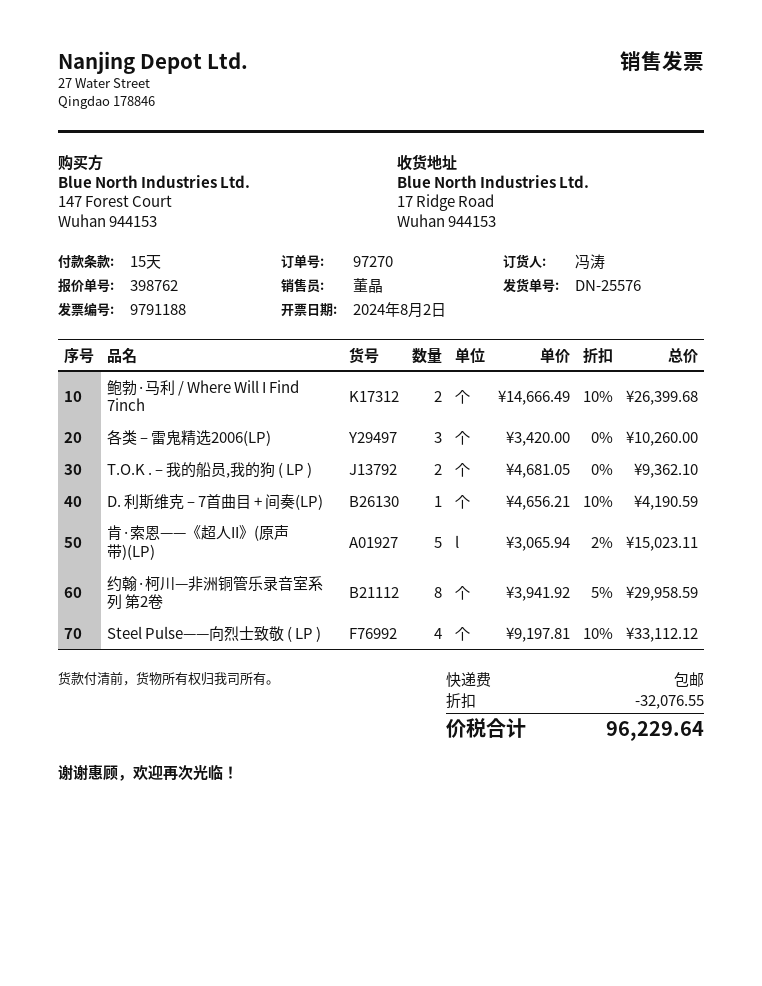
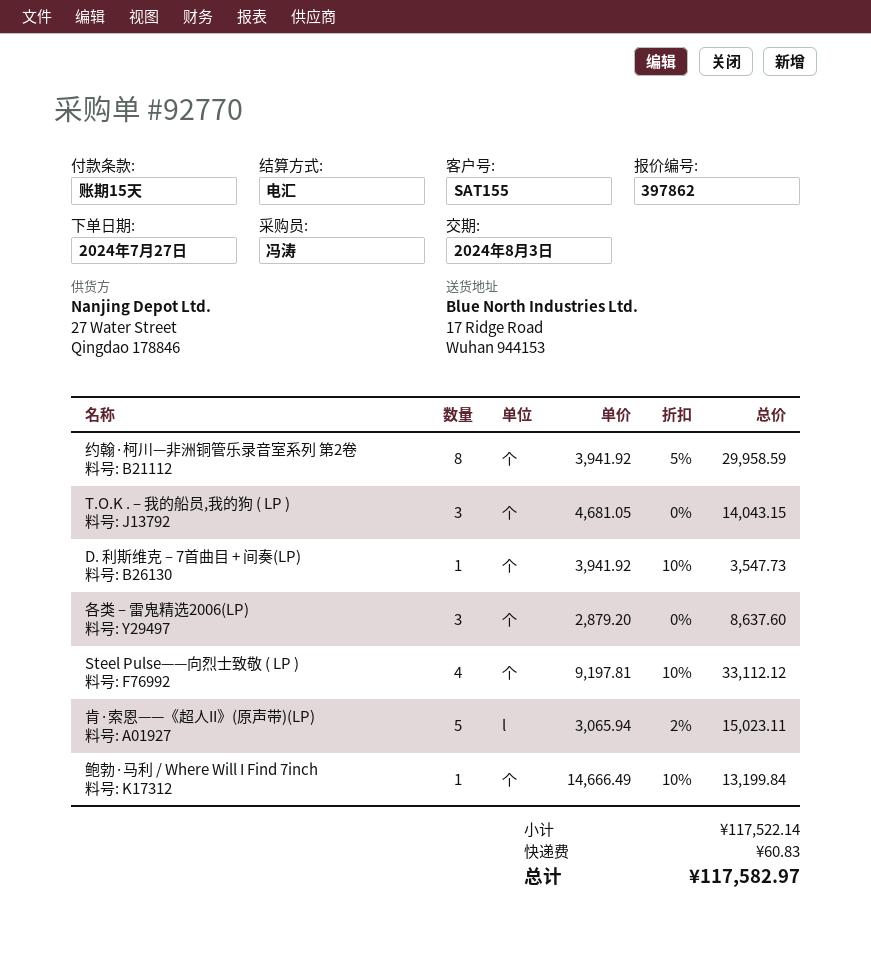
quote number: 398762 -> 397862
order number: 97270 -> 92770
鲍勃·马利 / Where Will I Find 7inch: 2 x 14666.49 - 10% = 26399.68 -> 1 x 14666.49 - 10% = 13199.84
各类 – 雷鬼精选2006(LP): 3 x 3420.00 = 10260.00 -> 3 x 2879.20 = 8637.60
T.O.K . – 我的船员,我的狗 ( LP ): 2 x 4681.05 = 9362.10 -> 3 x 4681.05 = 14043.15
D. 利斯维克 – 7首曲目 + 间奏(LP): 1 x 4656.21 - 10% = 4190.59 -> 1 x 3941.92 - 10% = 3547.73
discount: 32076.55 -> none
shipping: 0.00 -> 60.83
total: 96229.64 -> 117582.97

